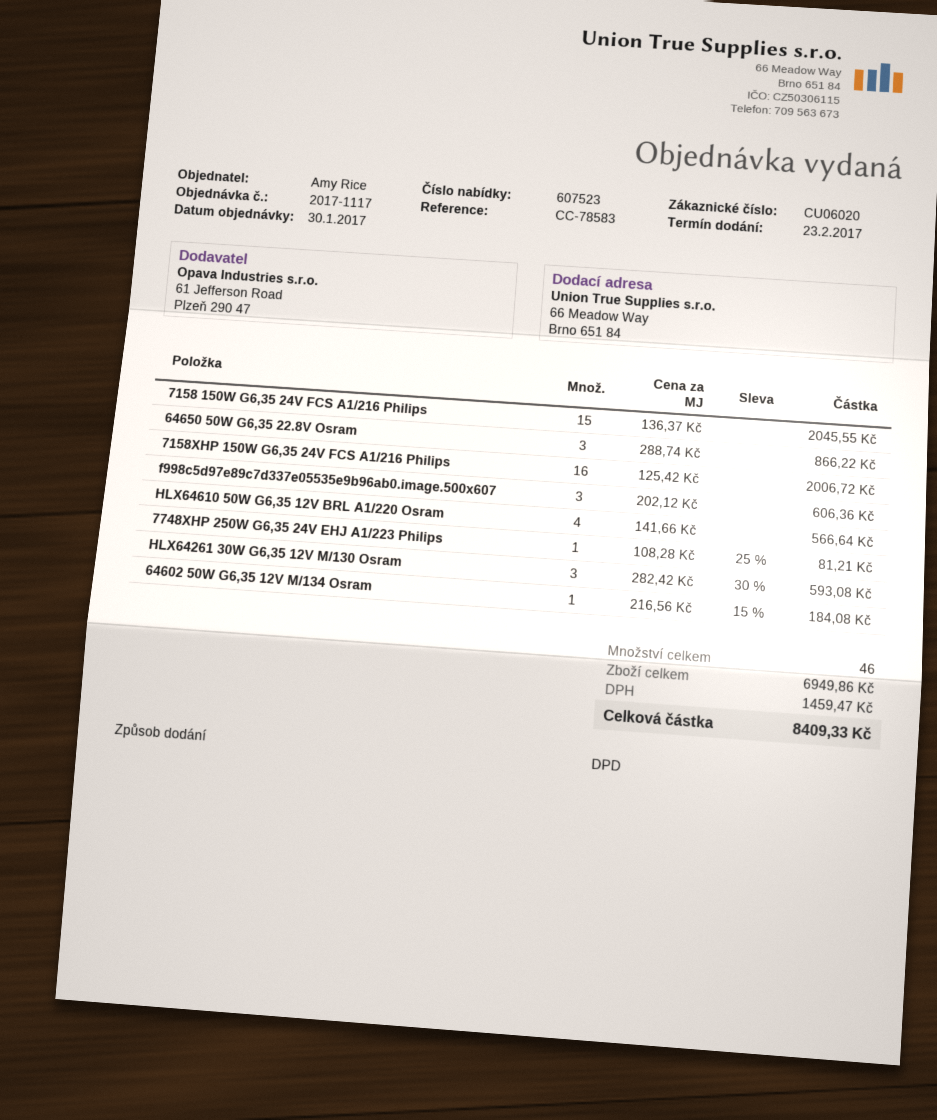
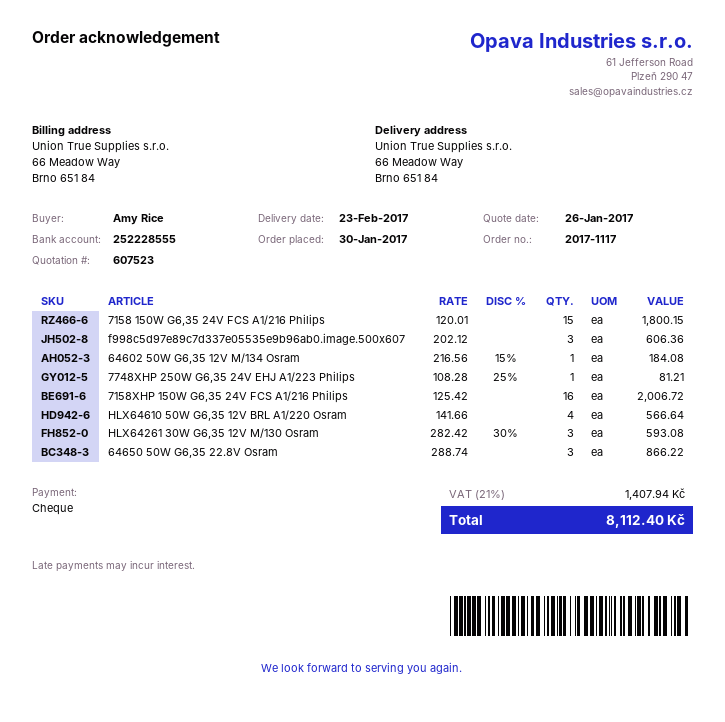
7158 150W G6,35 24V FCS A1/216 Philips: 15 x 136.37 = 2045.55 -> 15 x 120.01 = 1800.15
tax: 1459.47 -> 1407.94
total: 8409.33 -> 8112.40

